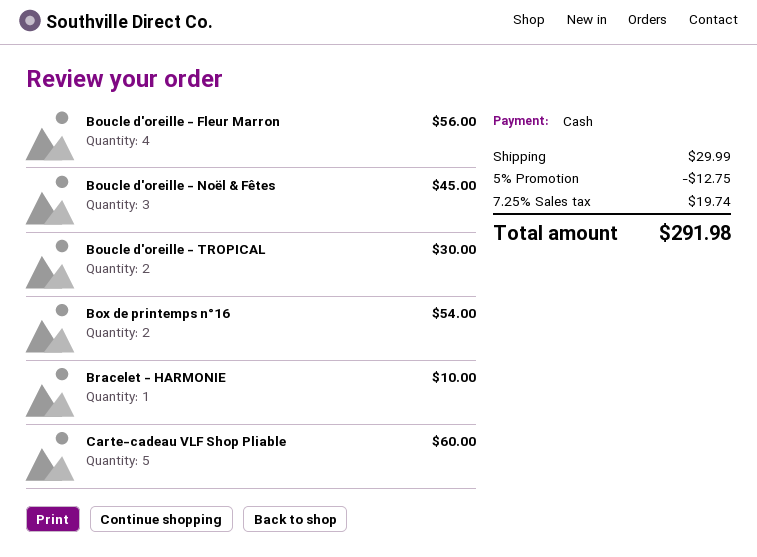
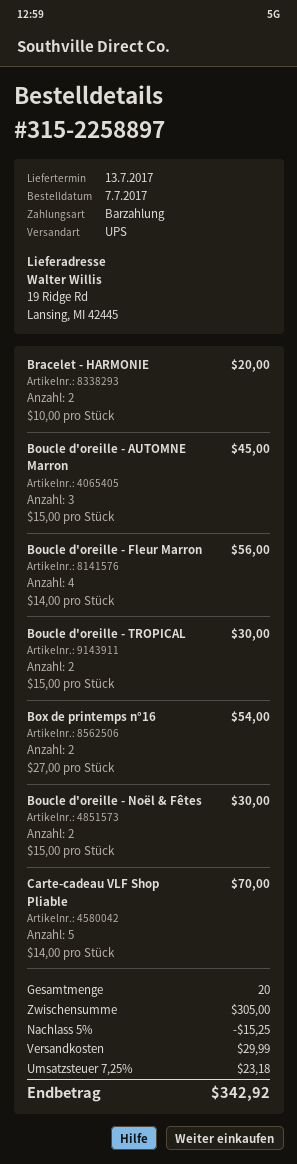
Boucle d'oreille - Noël & Fêtes: 3 for 45.00 -> 2 for 30.00
Bracelet - HARMONIE: 1 for 10.00 -> 2 for 20.00
Carte-cadeau VLF Shop Pliable: 5 for 60.00 -> 5 for 70.00
Boucle d'oreille - AUTOMNE Marron: none -> 3 for 45.00
discount: 5% = 12.75 -> 5% = 15.25
tax: 7.25% = 19.74 -> 7.25% = 23.18
total: 291.98 -> 342.92

